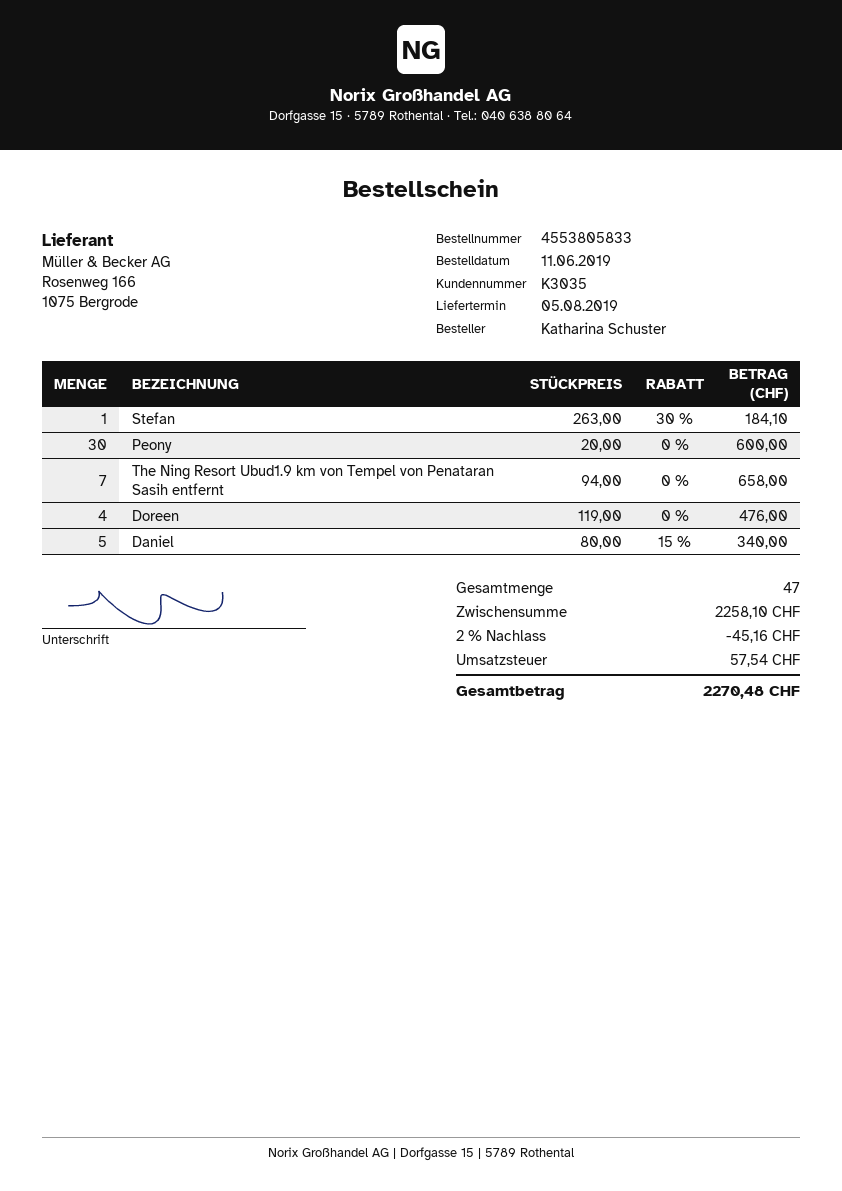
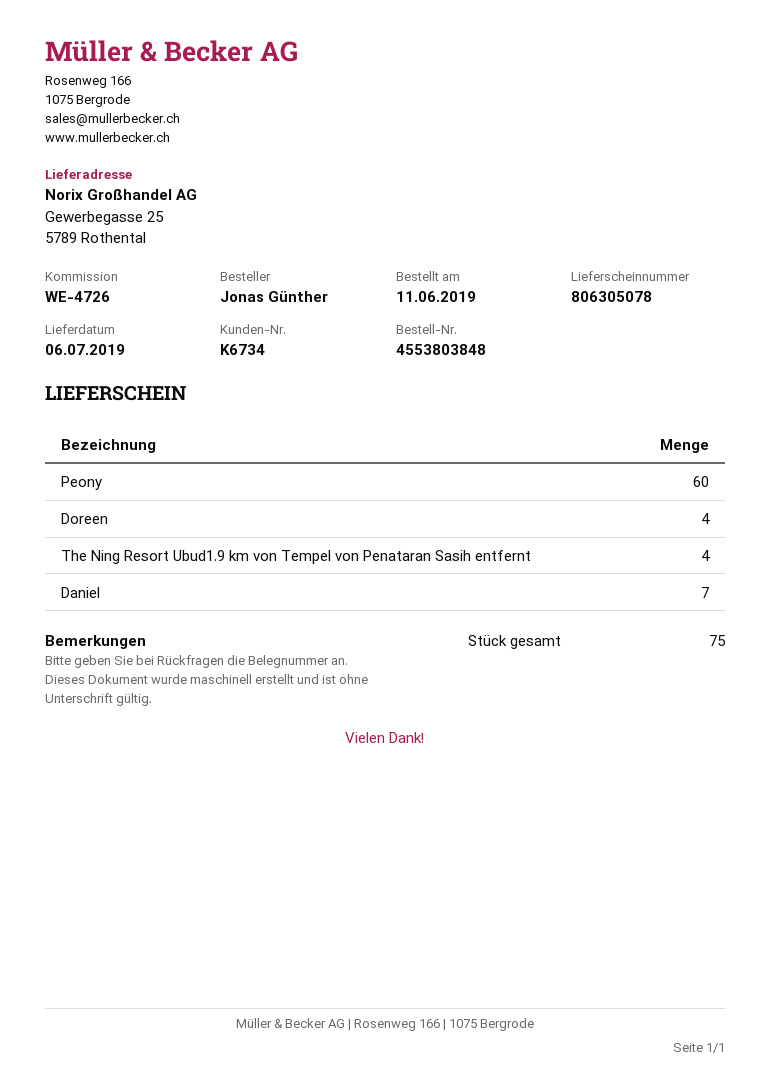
order number: 4553805833 -> 4553803848
delivery date: 2019-08-05 -> 2019-07-06
customer number: K3035 -> K6734
ordered by: Katharina Schuster -> Jonas Günther
Stefan: 1 -> none
Peony: 30 -> 60
The Ning Resort Ubud1.9 km von Tempel von Penataran Sasih entfernt: 7 -> 4
Daniel: 5 -> 7
total quantity: 47 -> 75

